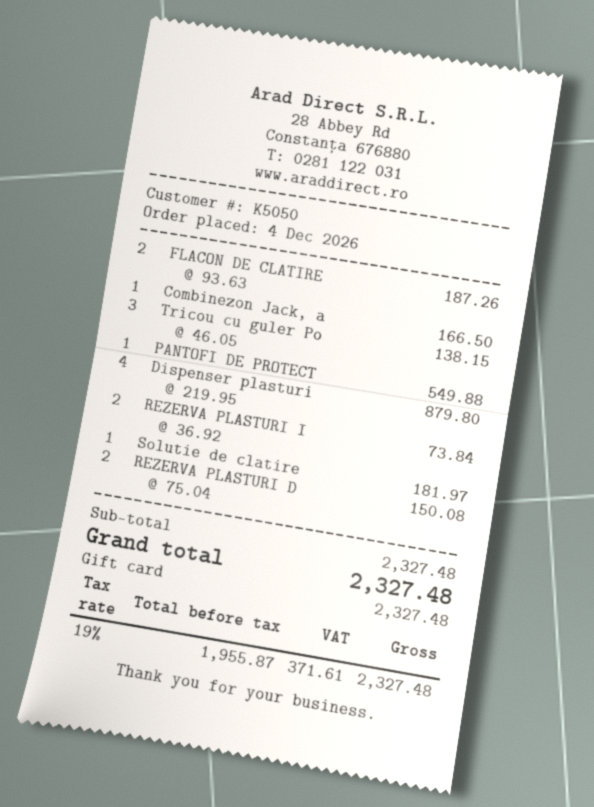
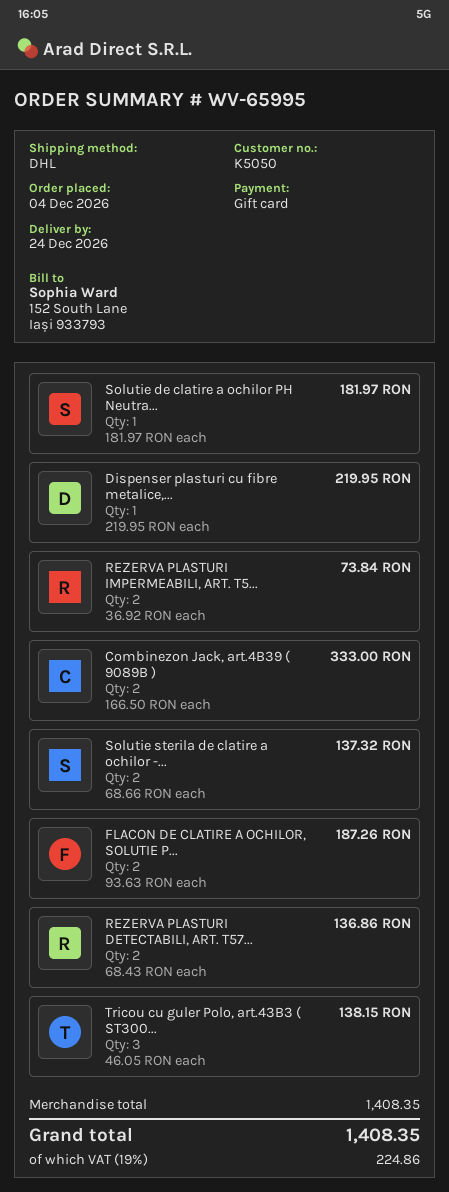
Combinezon Jack, a: 1 x 166.50 = 166.50 -> 2 x 166.50 = 333.00
PANTOFI DE PROTECT: 1 x 549.88 = 549.88 -> none
Dispenser plasturi: 4 x 219.95 = 879.80 -> 1 x 219.95 = 219.95
REZERVA PLASTURI D: 2 x 75.04 = 150.08 -> 2 x 68.43 = 136.86
Solutie sterila de clatire a ochilor -...: none -> 2 x 68.66 = 137.32
subtotal: 2327.48 -> 1408.35
tax: 19% = 371.61 -> 19% = 224.86
total: 2327.48 -> 1408.35

